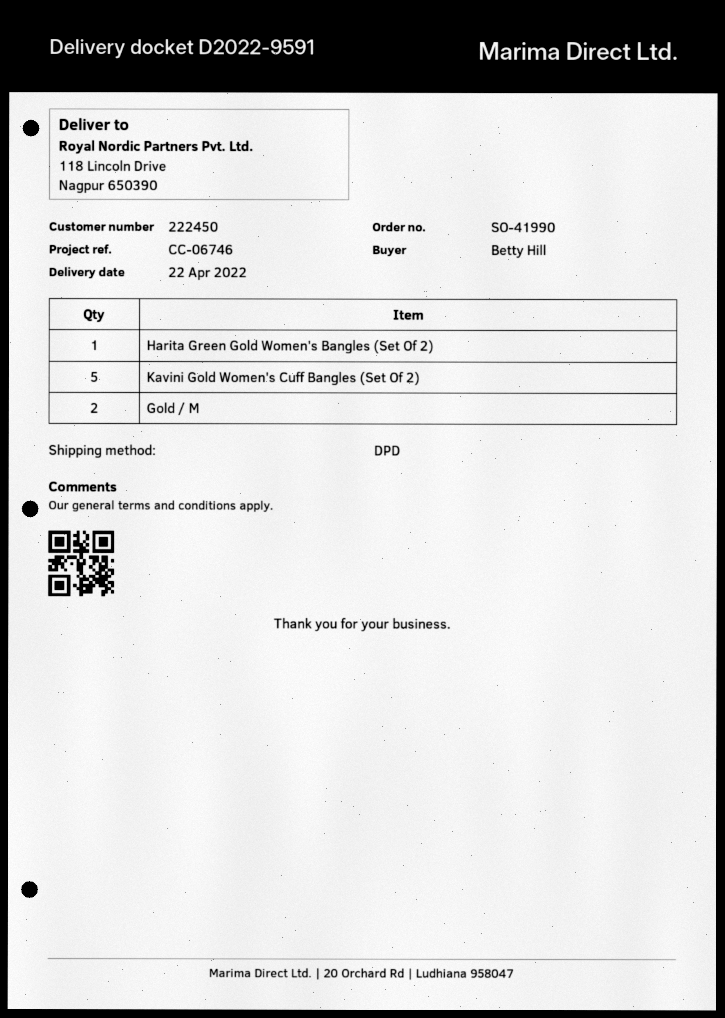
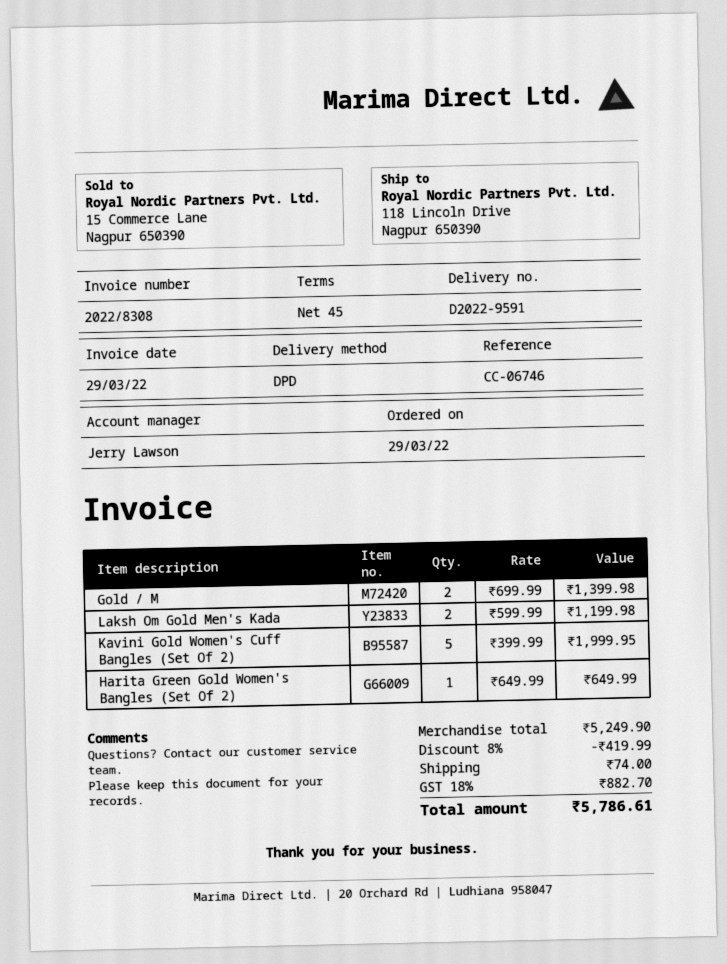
Laksh Om Gold Men's Kada: none -> 2

